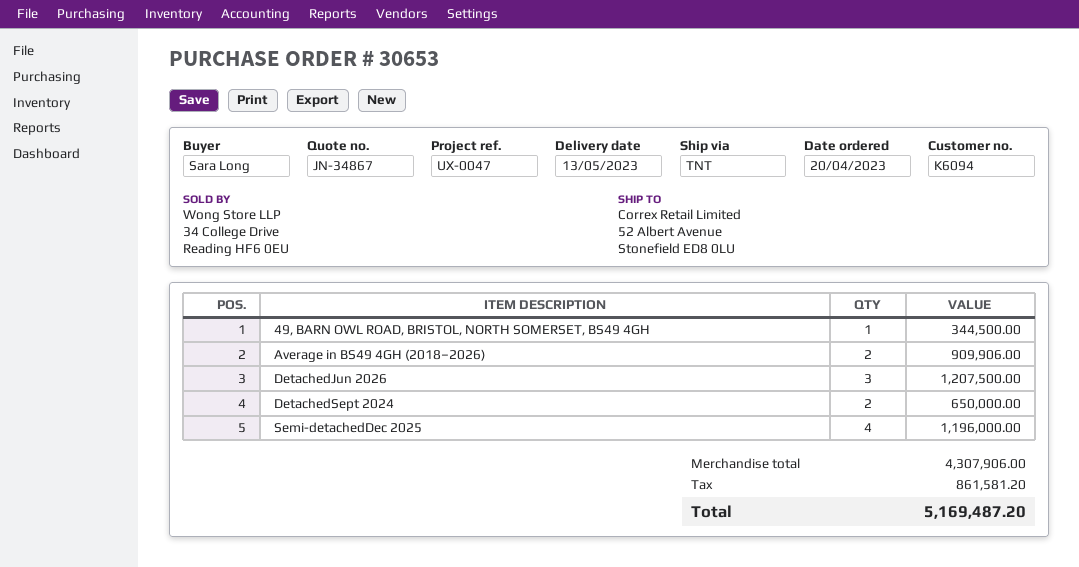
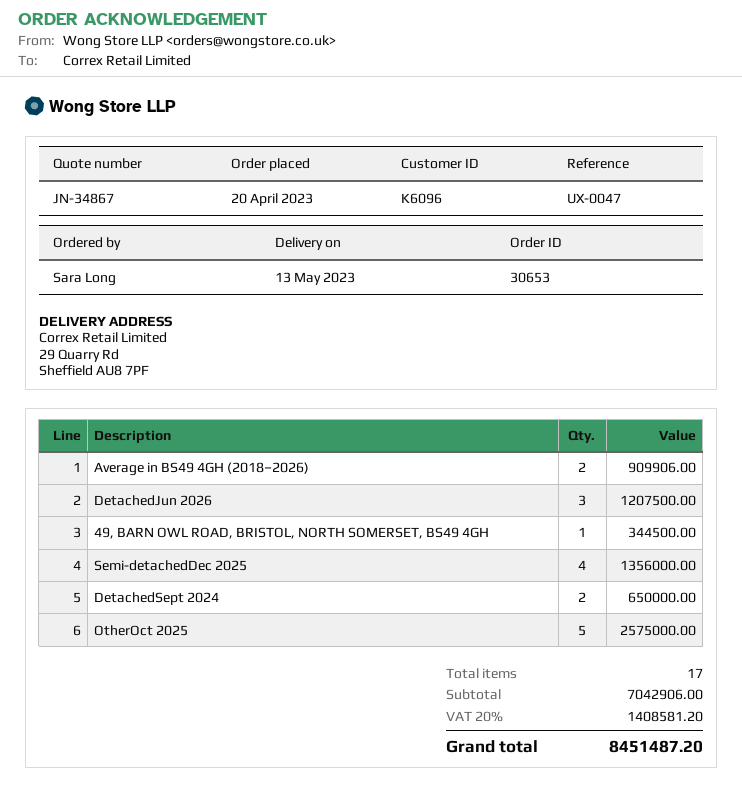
customer number: K6094 -> K6096
ship to: 52 Albert Avenue, Stonefield ED8 0LU -> 29 Quarry Rd, Sheffield AU8 7PF
Semi-detachedDec 2025: 4 for 1196000.00 -> 4 for 1356000.00
OtherOct 2025: none -> 5 for 2575000.00
subtotal: 4307906.00 -> 7042906.00
tax: 861581.20 -> 1408581.20
total: 5169487.20 -> 8451487.20

